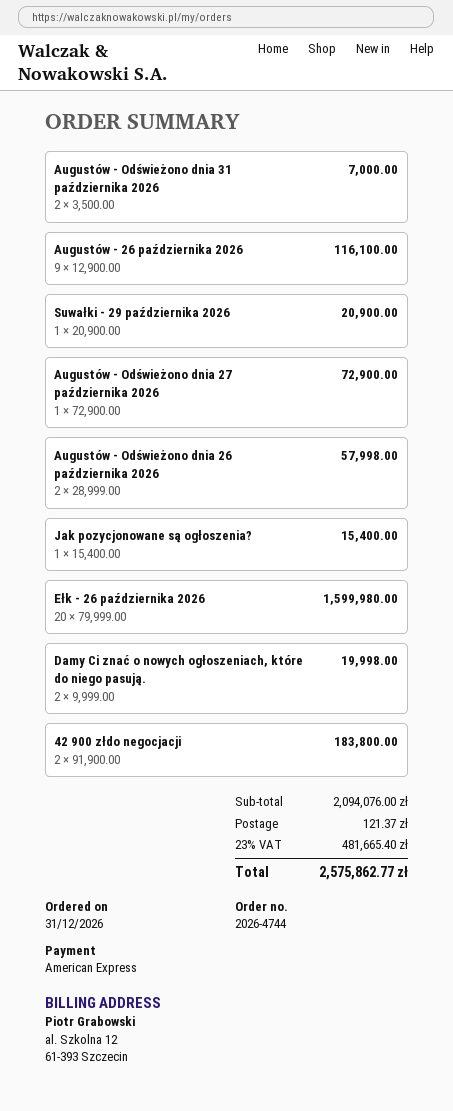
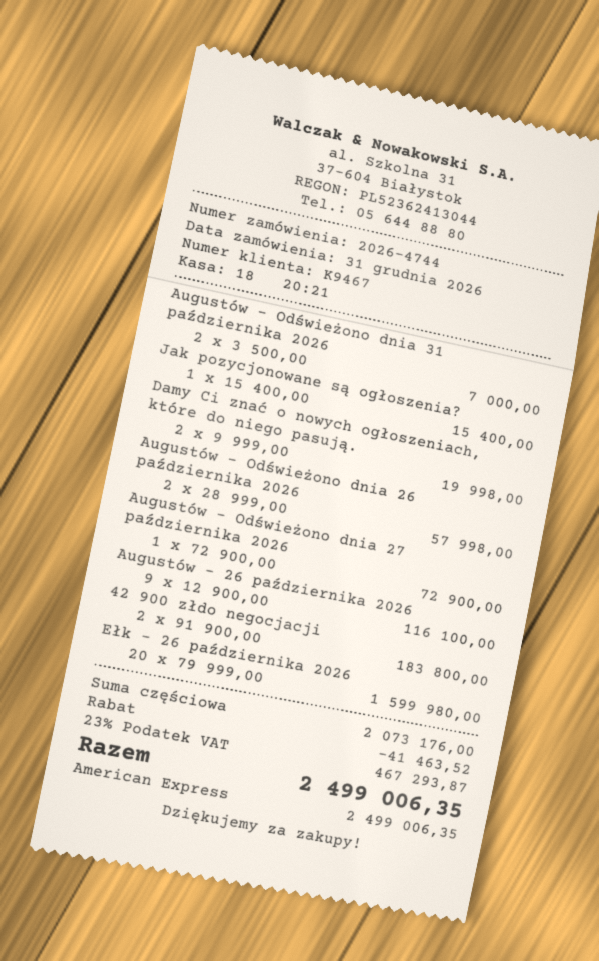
Suwałki - 29 października 2026: 1 x 20900.00 = 20900.00 -> none
subtotal: 2094076.00 -> 2073176.00
discount: none -> 41463.52
shipping: 121.37 -> none
tax: 23% = 481665.40 -> 23% = 467293.87
total: 2575862.77 -> 2499006.35

